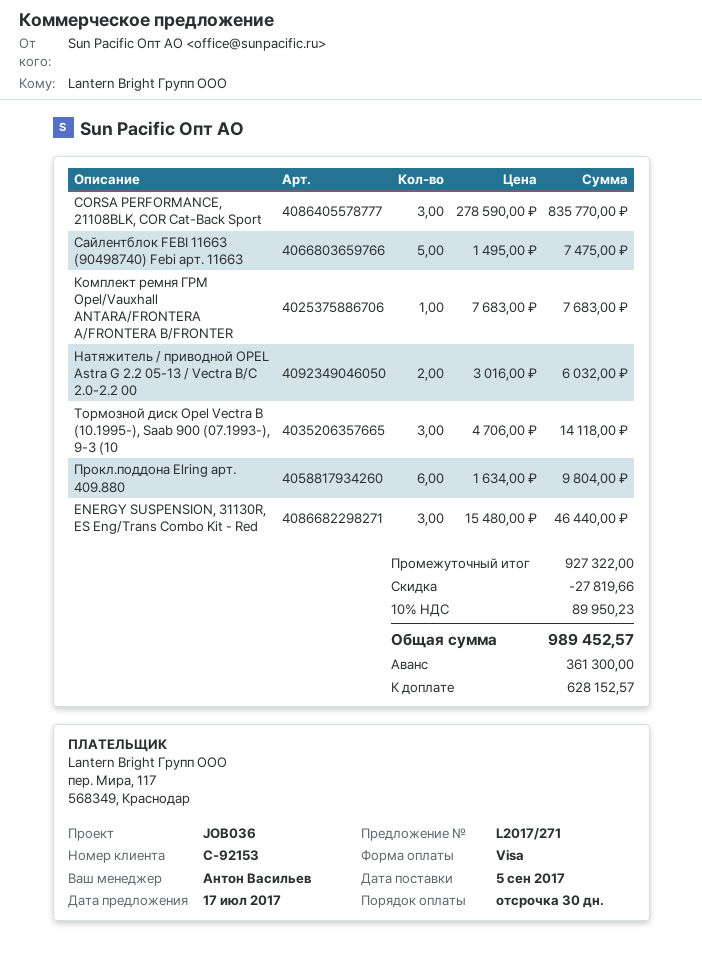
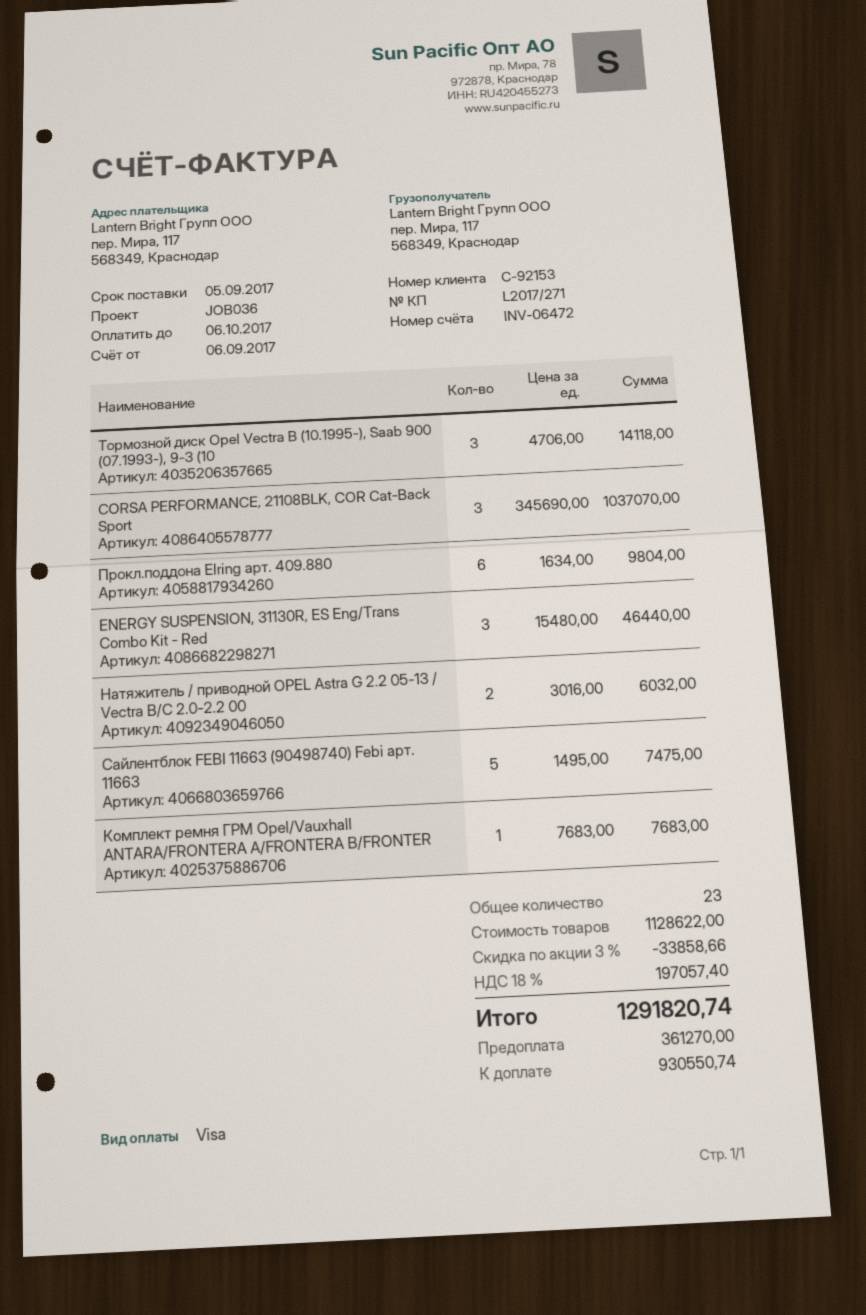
CORSA PERFORMANCE, 21108BLK, COR Cat-Back Sport: 3 x 278590.00 = 835770.00 -> 3 x 345690.00 = 1037070.00
subtotal: 927322.00 -> 1128622.00
discount: 27819.66 -> 33858.66
tax: 10% = 89950.23 -> 18% = 197057.40
total: 989452.57 -> 1291820.74
deposit: 361300.00 -> 361270.00
balance: 628152.57 -> 930550.74

